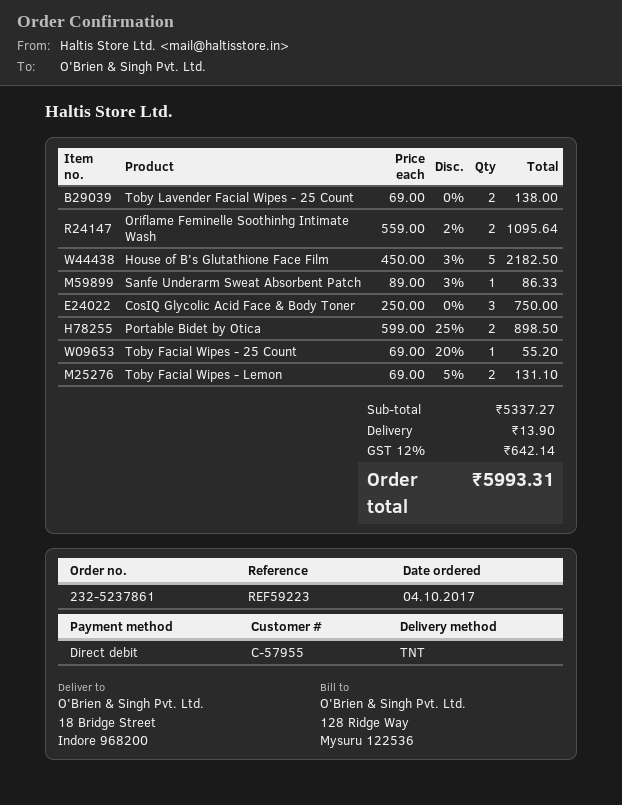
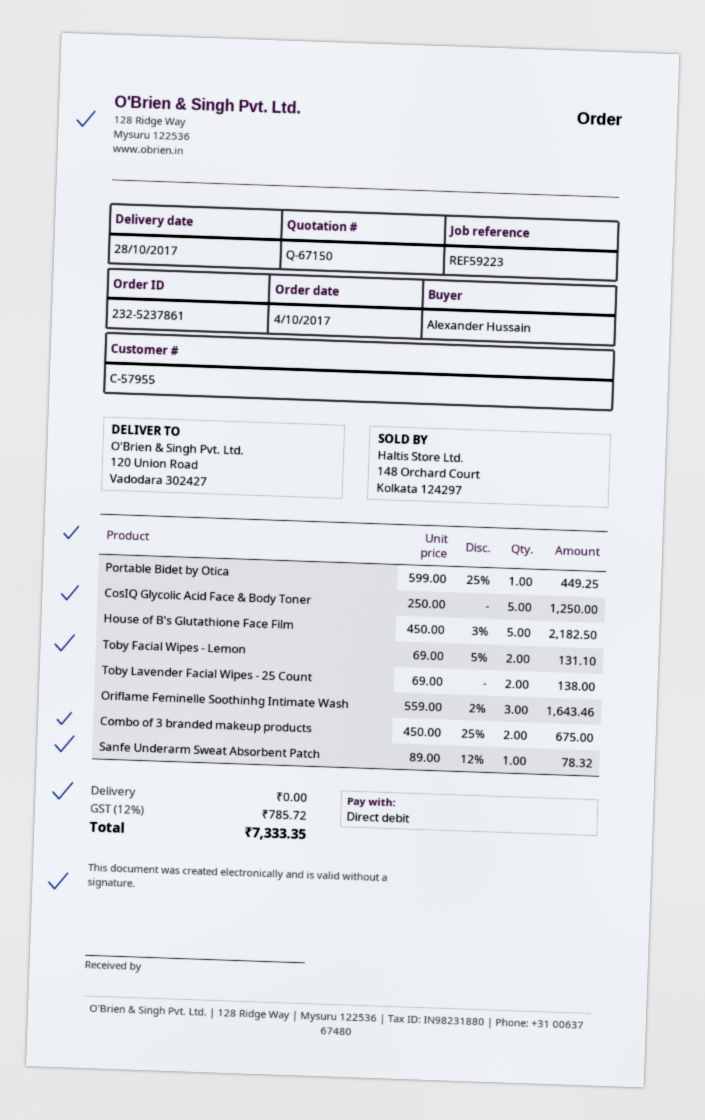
ship to: 18 Bridge Street, Indore 968200 -> 120 Union Road, Vadodara 302427
Oriflame Feminelle Soothinhg Intimate Wash: 2 x 559.00 - 2% = 1095.64 -> 3 x 559.00 - 2% = 1643.46
Sanfe Underarm Sweat Absorbent Patch: 1 x 89.00 - 3% = 86.33 -> 1 x 89.00 - 12% = 78.32
CosIQ Glycolic Acid Face & Body Toner: 3 x 250.00 = 750.00 -> 5 x 250.00 = 1250.00
Portable Bidet by Otica: 2 x 599.00 - 25% = 898.50 -> 1 x 599.00 - 25% = 449.25
Toby Facial Wipes - 25 Count: 1 x 69.00 - 20% = 55.20 -> none
Combo of 3 branded makeup products: none -> 2 x 450.00 - 25% = 675.00
shipping: 13.90 -> 0.00
tax: 12% = 642.14 -> 12% = 785.72
total: 5993.31 -> 7333.35

